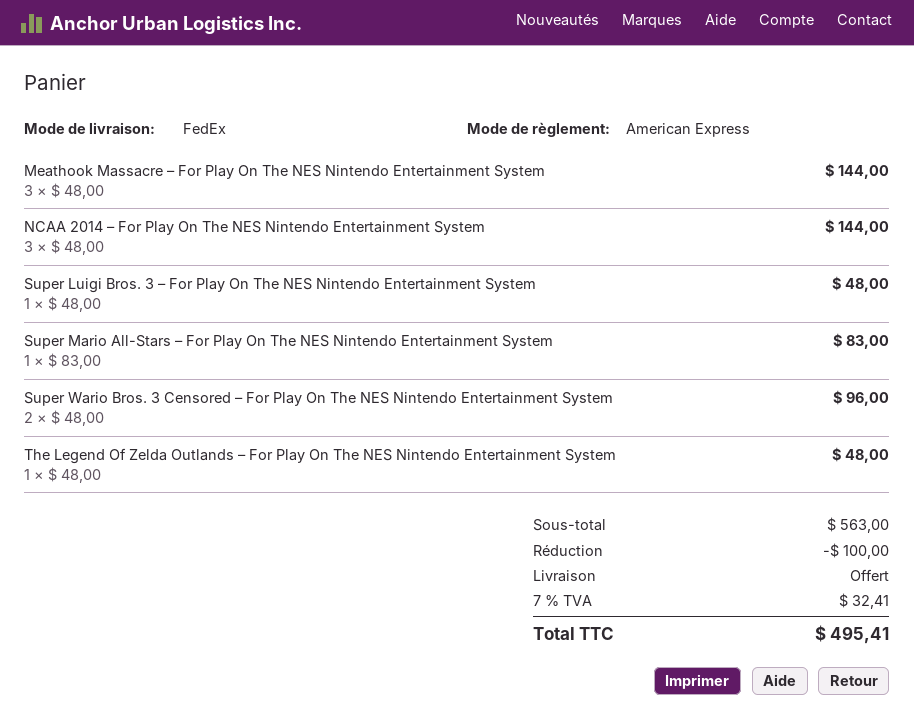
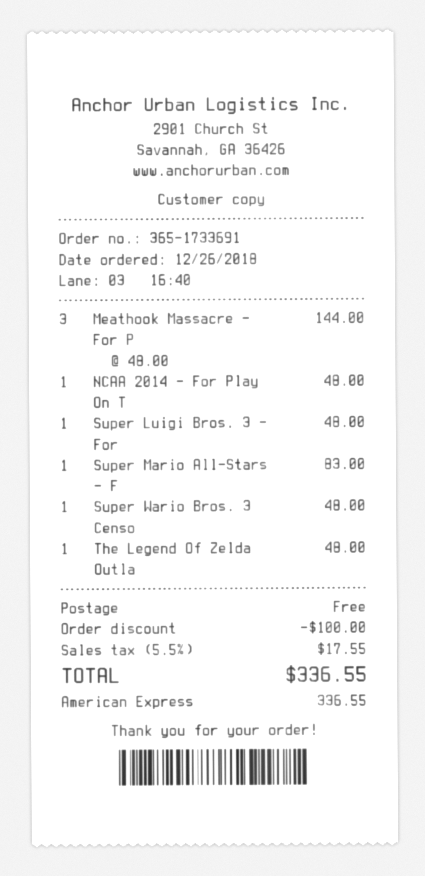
NCAA 2014 – For Play On The NES Nintendo Entertainment System: 3 x 48.00 = 144.00 -> 1 x 48.00 = 48.00
Super Wario Bros. 3 Censored – For Play On The NES Nintendo Entertainment System: 2 x 48.00 = 96.00 -> 1 x 48.00 = 48.00
tax: 7% = 32.41 -> 5.5% = 17.55
total: 495.41 -> 336.55

